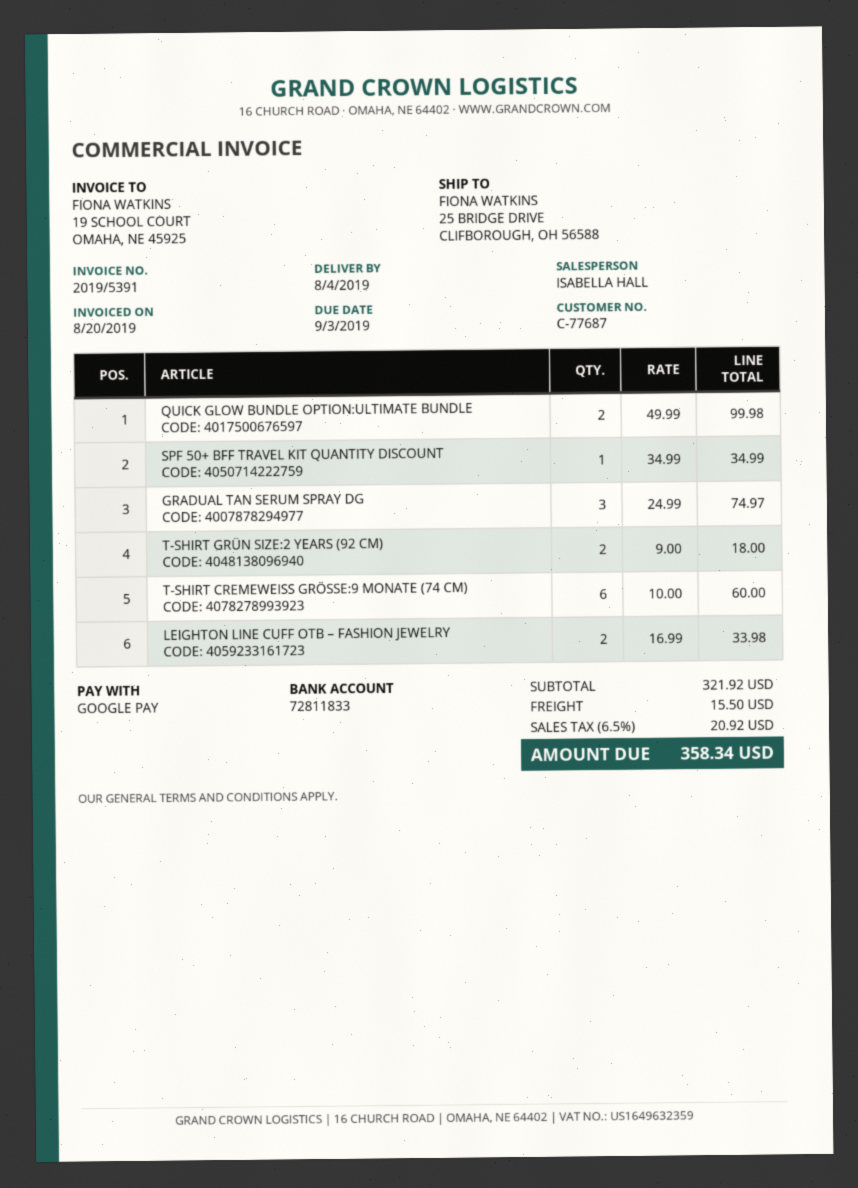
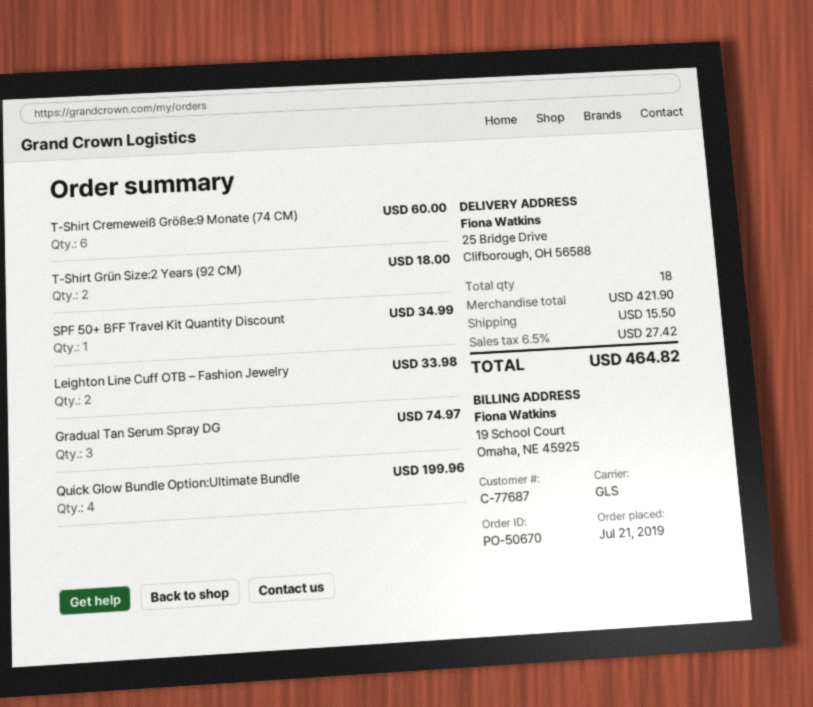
QUICK GLOW BUNDLE OPTION:ULTIMATE BUNDLE: 2 for 99.98 -> 4 for 199.96
subtotal: 321.92 -> 421.90
tax: 6.5% = 20.92 -> 6.5% = 27.42
total: 358.34 -> 464.82

